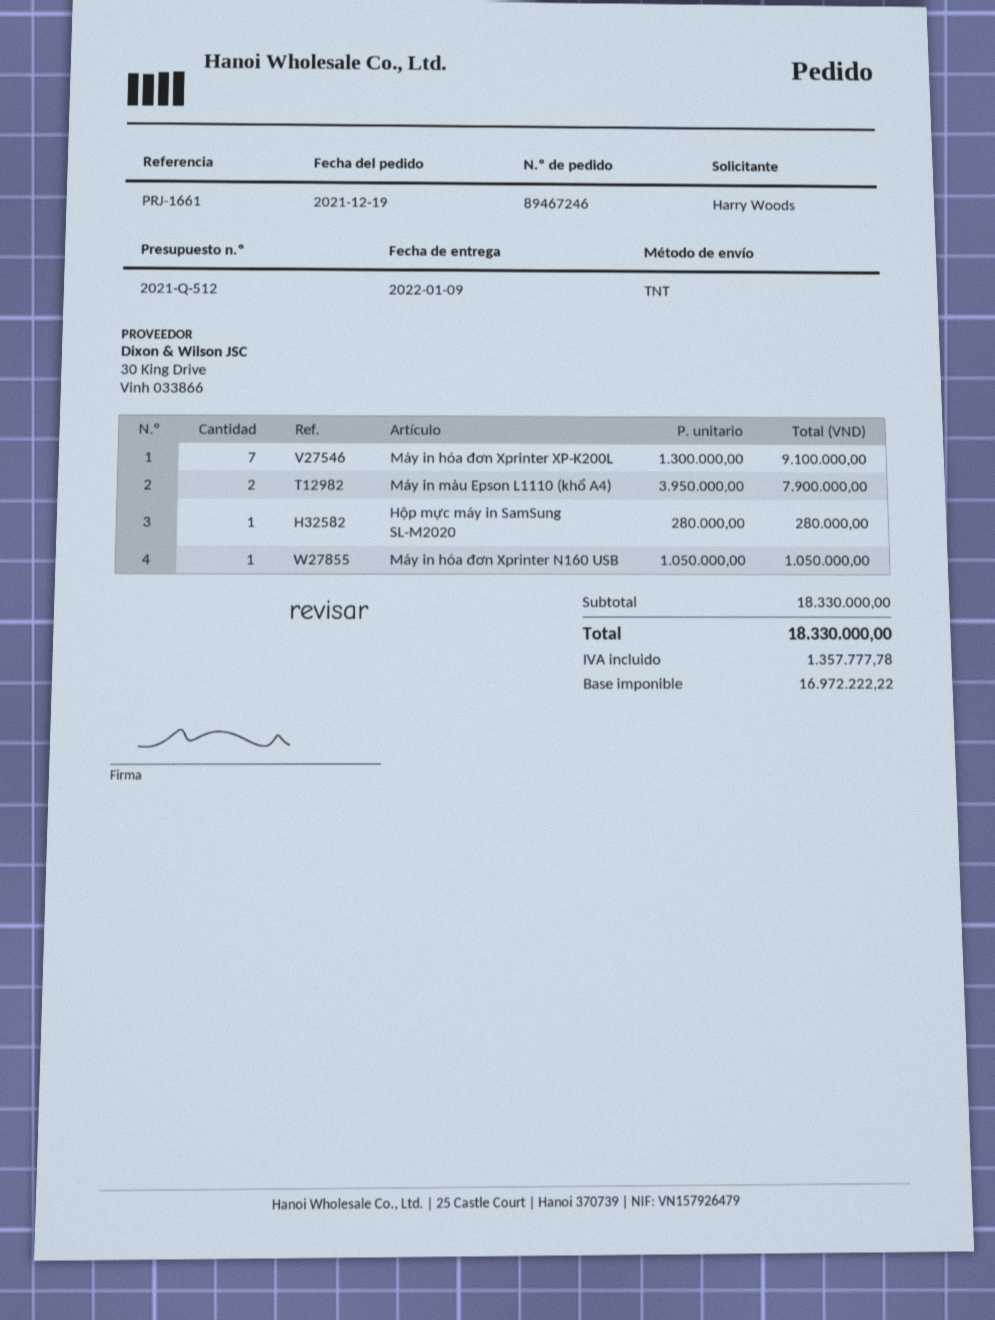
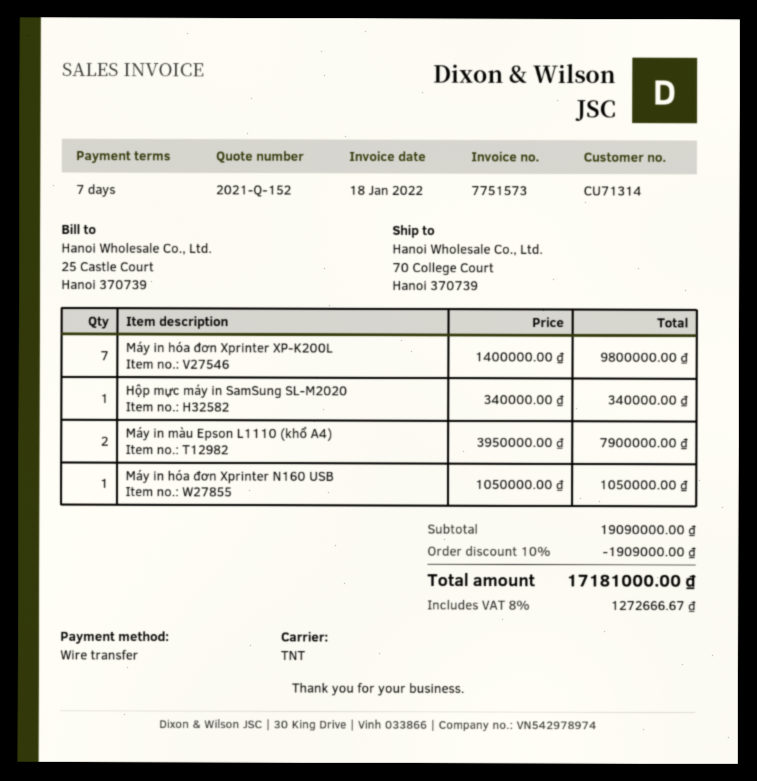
quote number: 2021-Q-512 -> 2021-Q-152
Máy in hóa đơn Xprinter XP-K200L: 7 x 1300000.00 = 9100000.00 -> 7 x 1400000.00 = 9800000.00
Hộp mực máy in SamSung SL-M2020: 1 x 280000.00 = 280000.00 -> 1 x 340000.00 = 340000.00
subtotal: 18330000.00 -> 19090000.00
discount: none -> 10% = 1909000.00
tax: 1357777.78 -> 1272666.67
total: 18330000.00 -> 17181000.00

